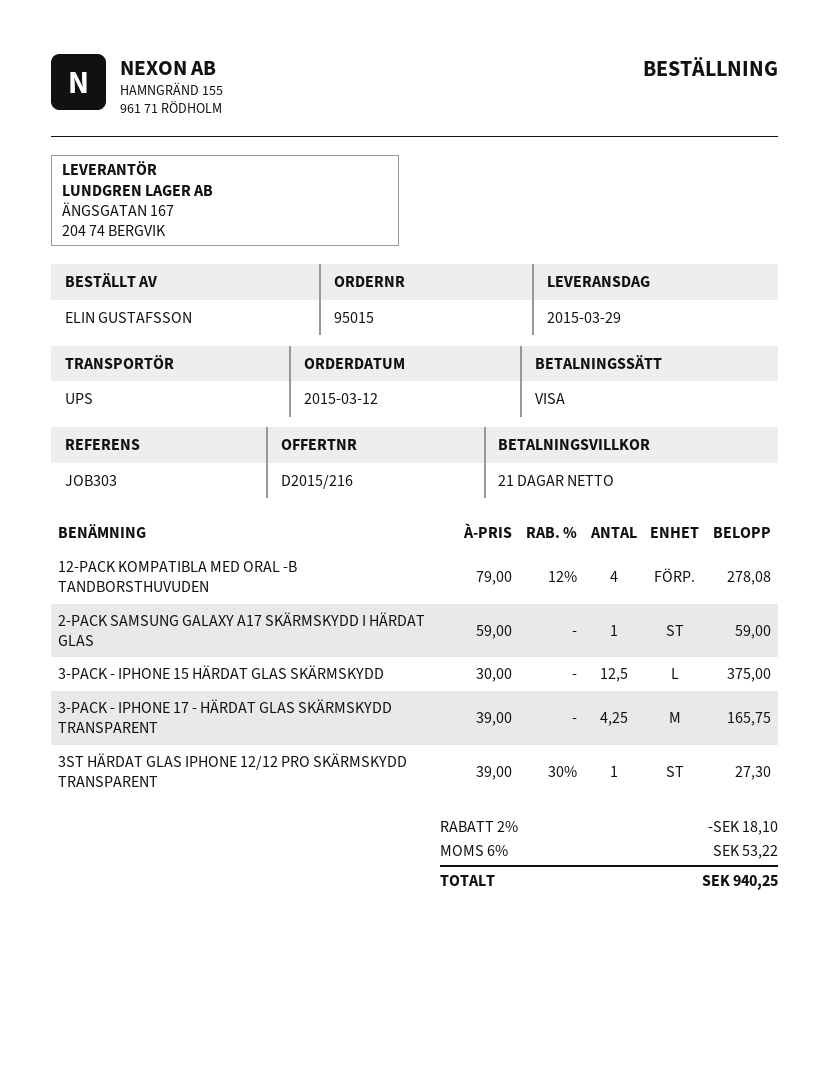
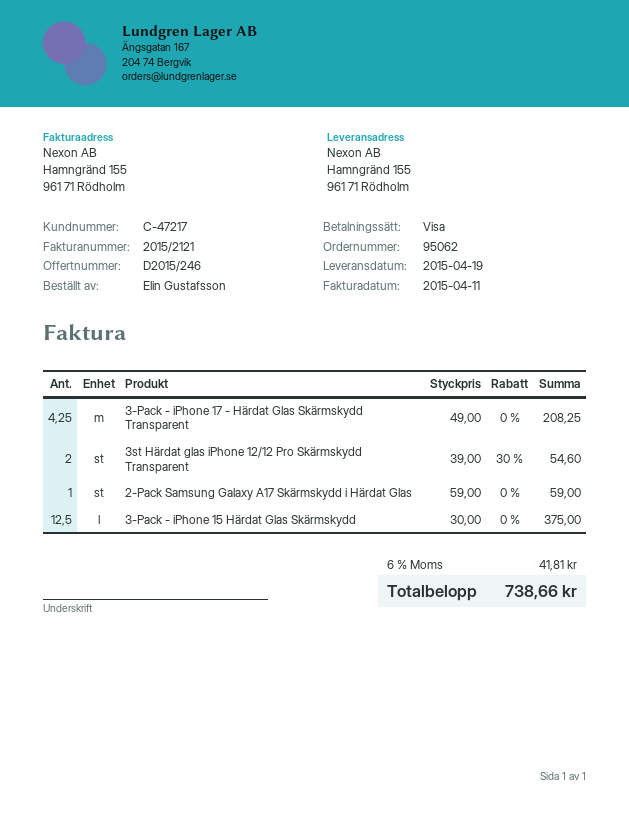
quote number: D2015/216 -> D2015/246
order number: 95015 -> 95062
delivery date: 2015-03-29 -> 2015-04-19
12-PACK KOMPATIBLA MED ORAL -B TANDBORSTHUVUDEN: 4 x 79.00 - 12% = 278.08 -> none
3-PACK - IPHONE 17 - HÄRDAT GLAS SKÄRMSKYDD TRANSPARENT: 4.25 x 39.00 = 165.75 -> 4.25 x 49.00 = 208.25
3ST HÄRDAT GLAS IPHONE 12/12 PRO SKÄRMSKYDD TRANSPARENT: 1 x 39.00 - 30% = 27.30 -> 2 x 39.00 - 30% = 54.60
discount: 2% = 18.10 -> none
tax: 6% = 53.22 -> 6% = 41.81
total: 940.25 -> 738.66

